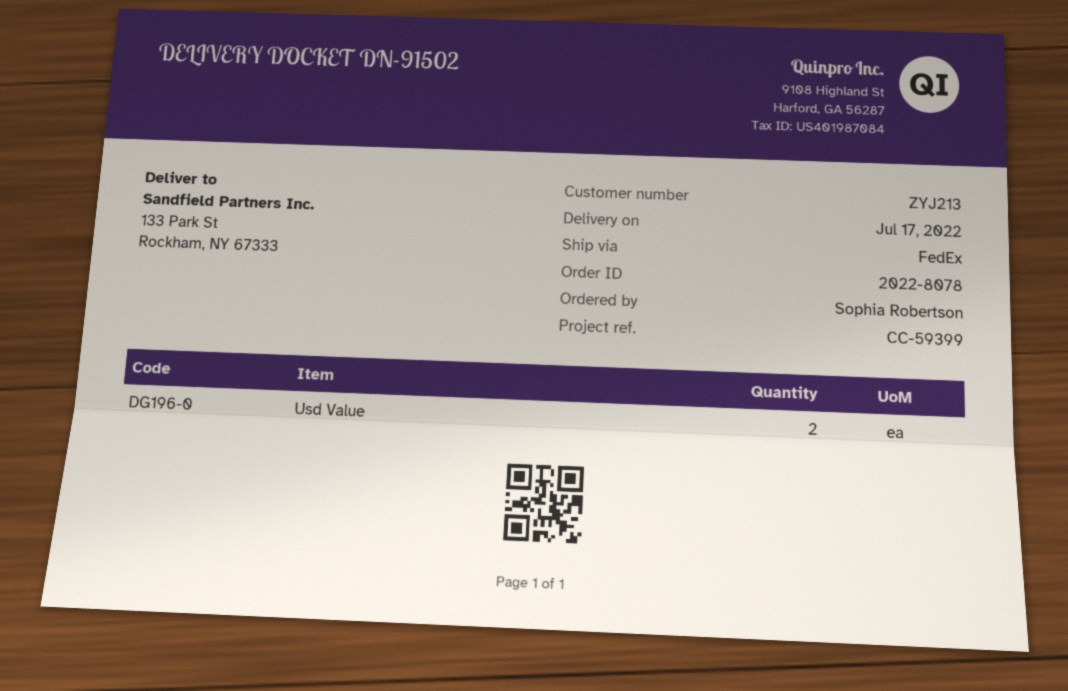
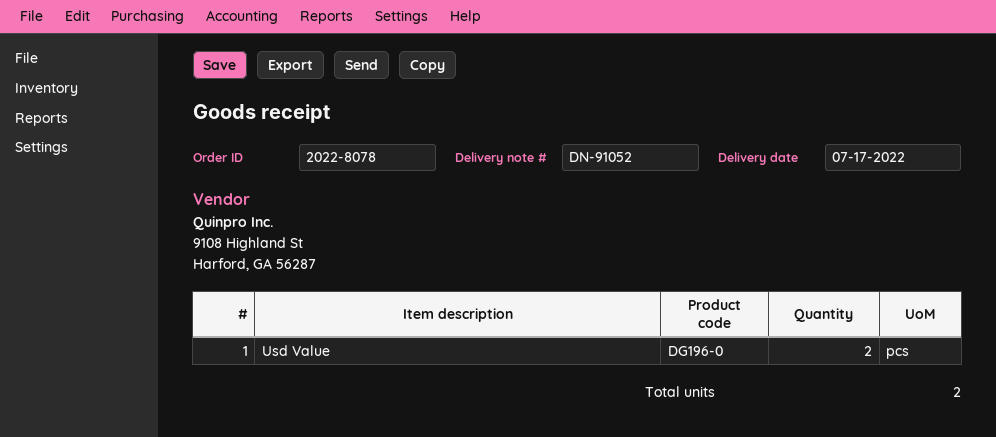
delivery note number: DN-91502 -> DN-91052

